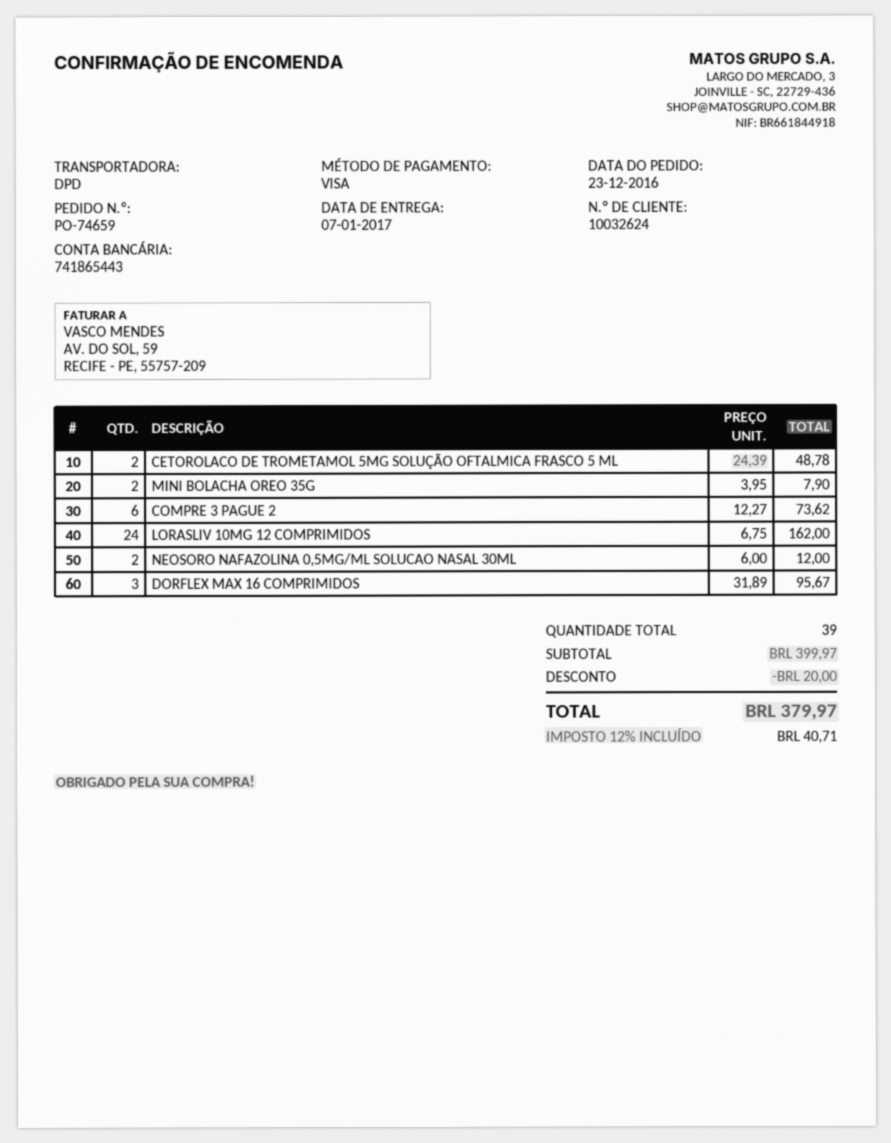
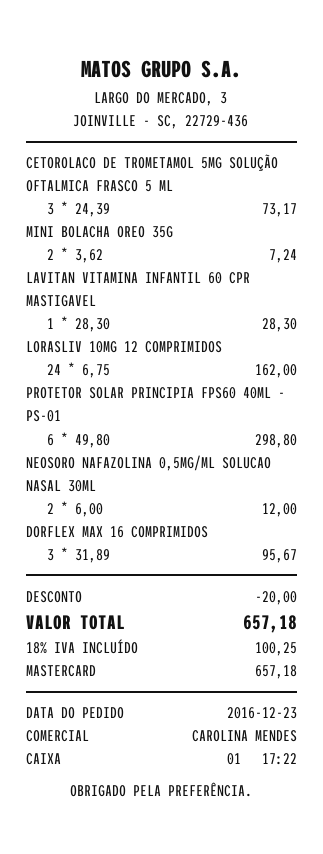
payment method: Visa -> Mastercard
CETOROLACO DE TROMETAMOL 5MG SOLUÇÃO OFTALMICA FRASCO 5 ML: 2 x 24.39 = 48.78 -> 3 x 24.39 = 73.17
MINI BOLACHA OREO 35G: 2 x 3.95 = 7.90 -> 2 x 3.62 = 7.24
COMPRE 3 PAGUE 2: 6 x 12.27 = 73.62 -> none
LAVITAN VITAMINA INFANTIL 60 CPR MASTIGAVEL: none -> 1 x 28.30 = 28.30
PROTETOR SOLAR PRINCIPIA FPS60 40ML - PS-01: none -> 6 x 49.80 = 298.80
tax: 12% = 40.71 -> 18% = 100.25
total: 379.97 -> 657.18

